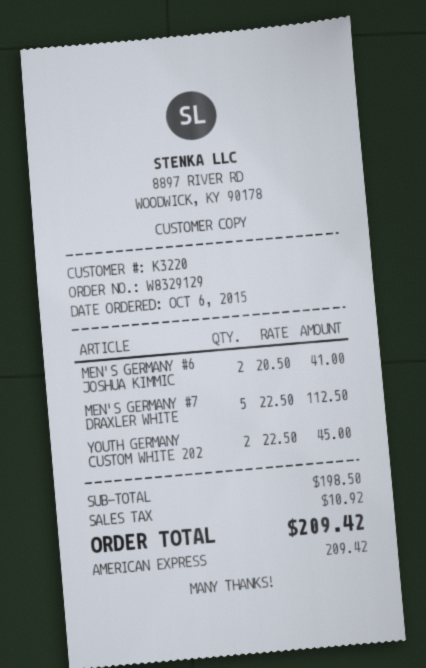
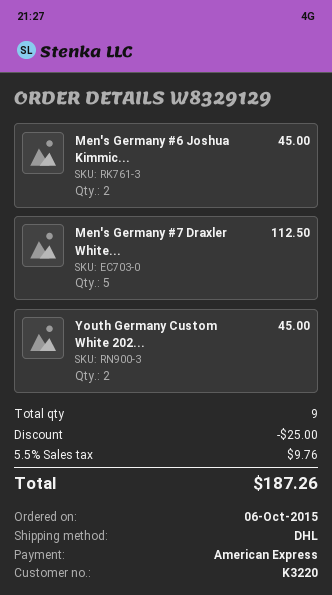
MEN'S GERMANY #6 JOSHUA KIMMIC: 2 for 41.00 -> 2 for 45.00
discount: none -> 25.00
tax: 10.92 -> 9.76
total: 209.42 -> 187.26

